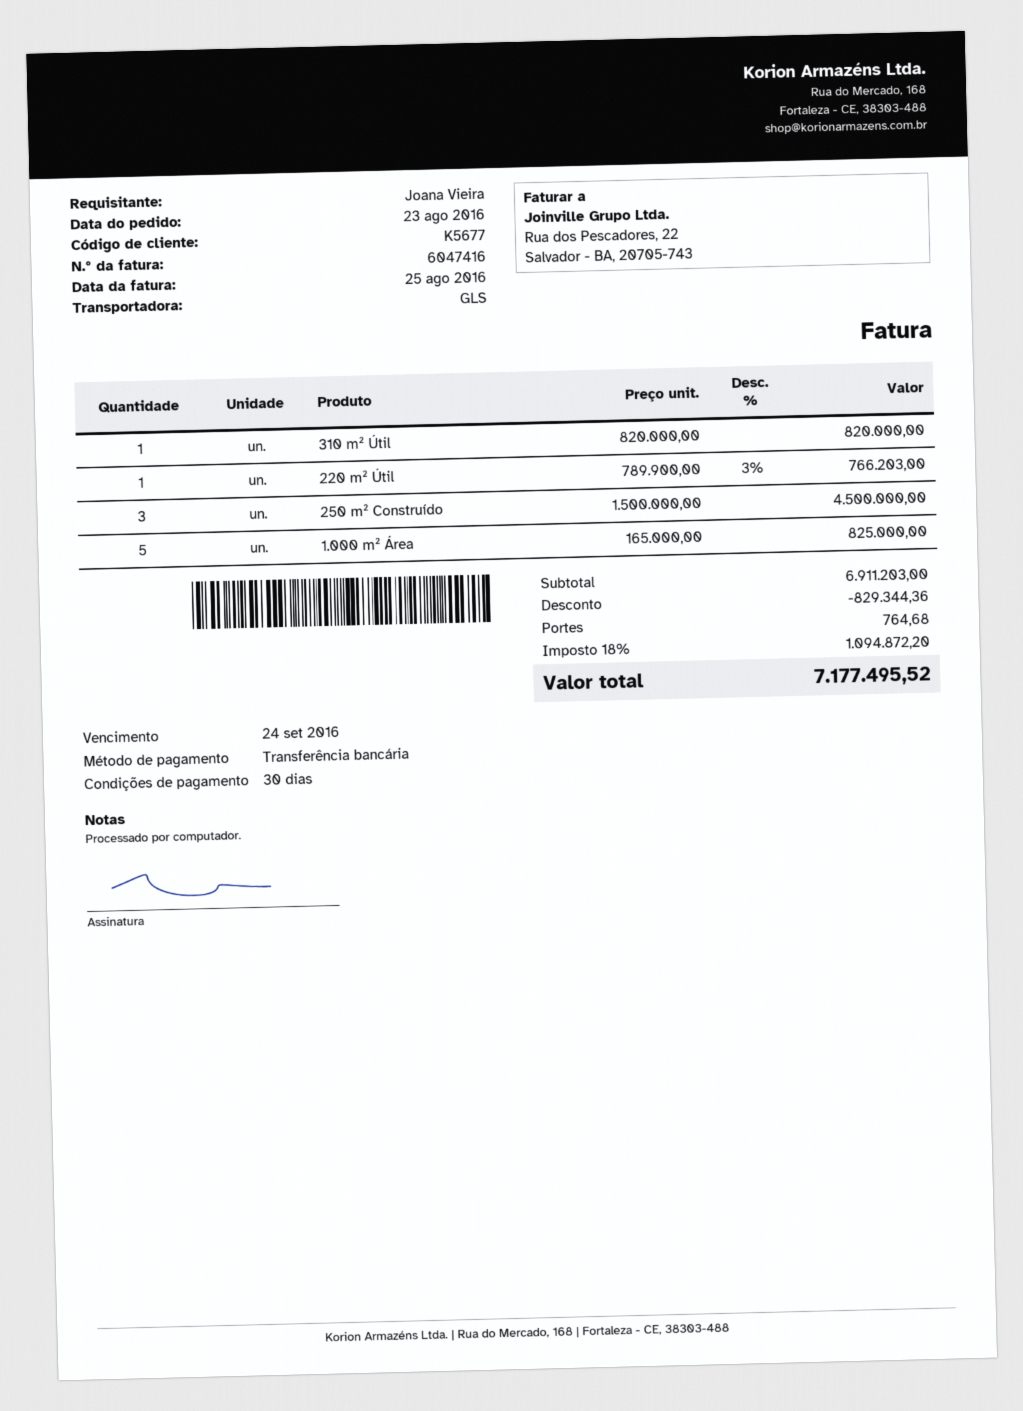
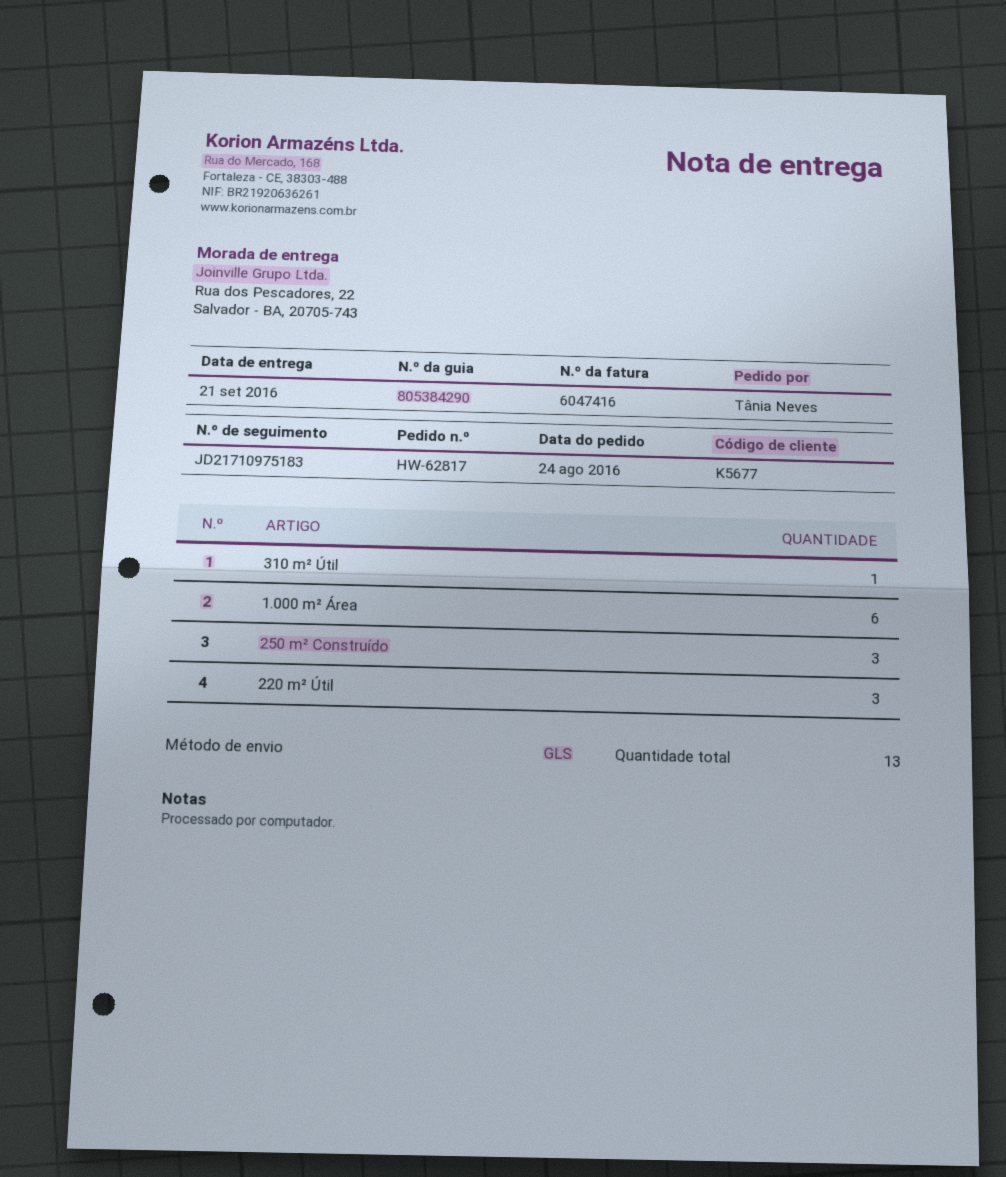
order date: 2016-08-23 -> 2016-08-24
ordered by: Joana Vieira -> Tânia Neves
220 m² Útil: 1 -> 3
1.000 m² Área: 5 -> 6

